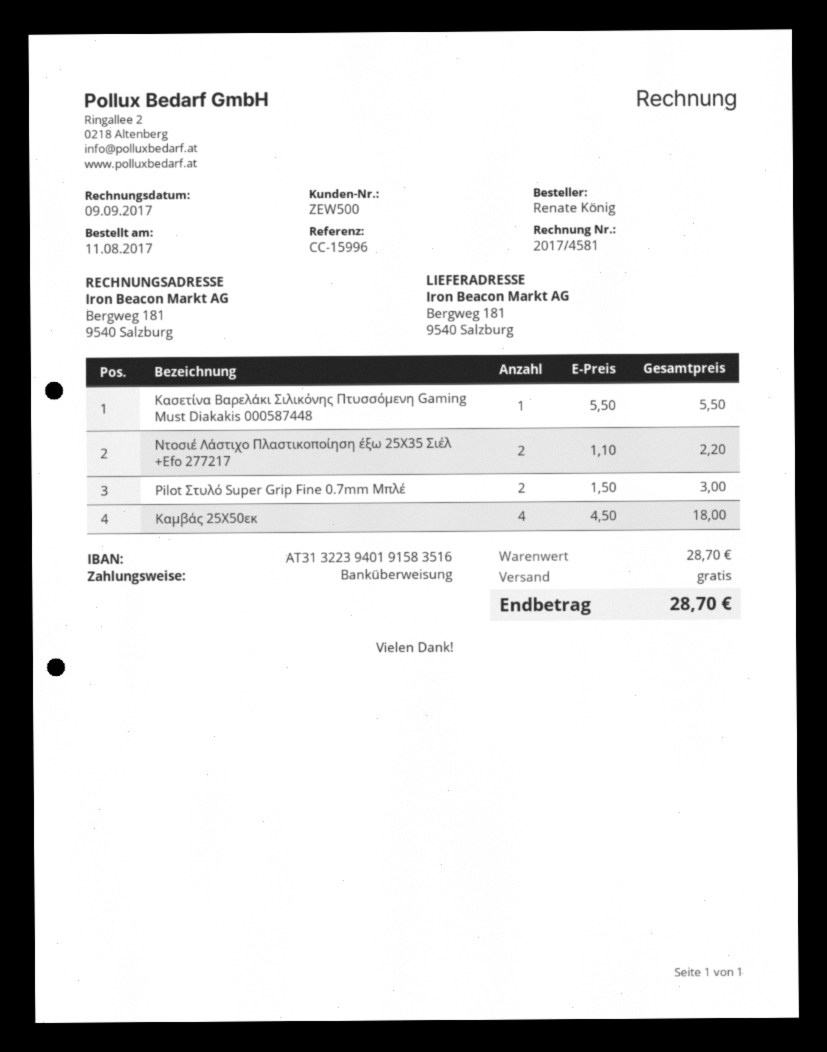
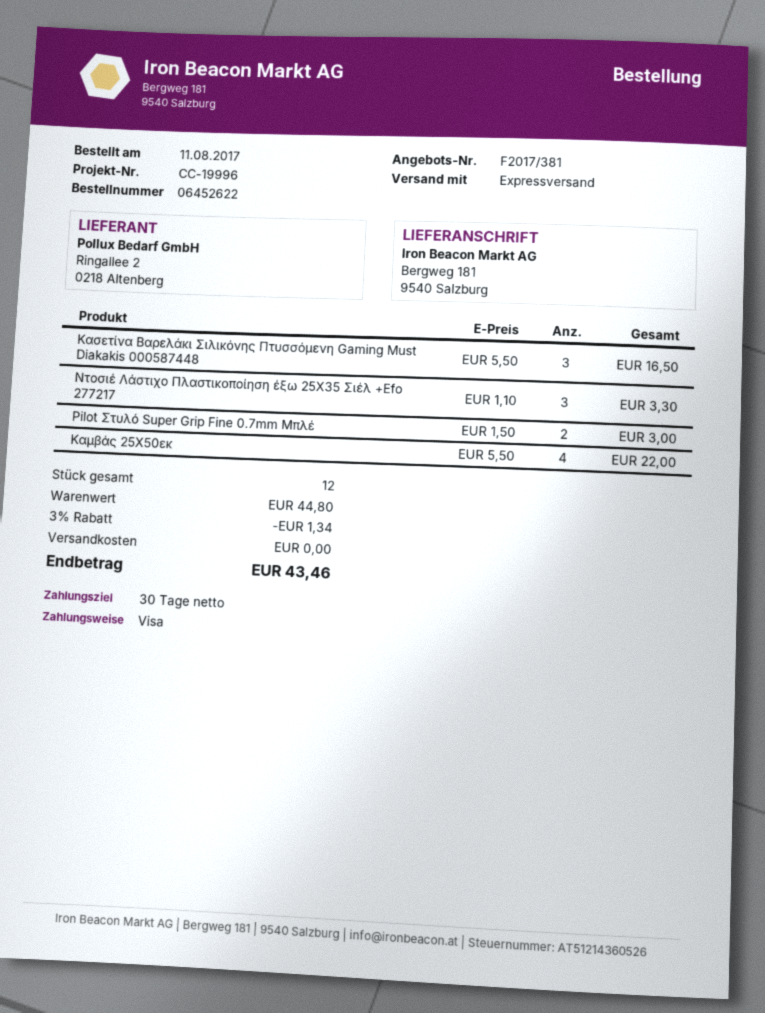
reference: CC-15996 -> CC-19996
payment method: bank transfer -> Visa
Κασετίνα Βαρελάκι Σιλικόνης Πτυσσόμενη Gaming Must Diakakis 000587448: 1 x 5.50 = 5.50 -> 3 x 5.50 = 16.50
Ντοσιέ Λάστιχο Πλαστικοποίηση έξω 25X35 Σιέλ +Efo 277217: 2 x 1.10 = 2.20 -> 3 x 1.10 = 3.30
Καμβάς 25Χ50εκ: 4 x 4.50 = 18.00 -> 4 x 5.50 = 22.00
subtotal: 28.70 -> 44.80
discount: none -> 3% = 1.34
total: 28.70 -> 43.46

